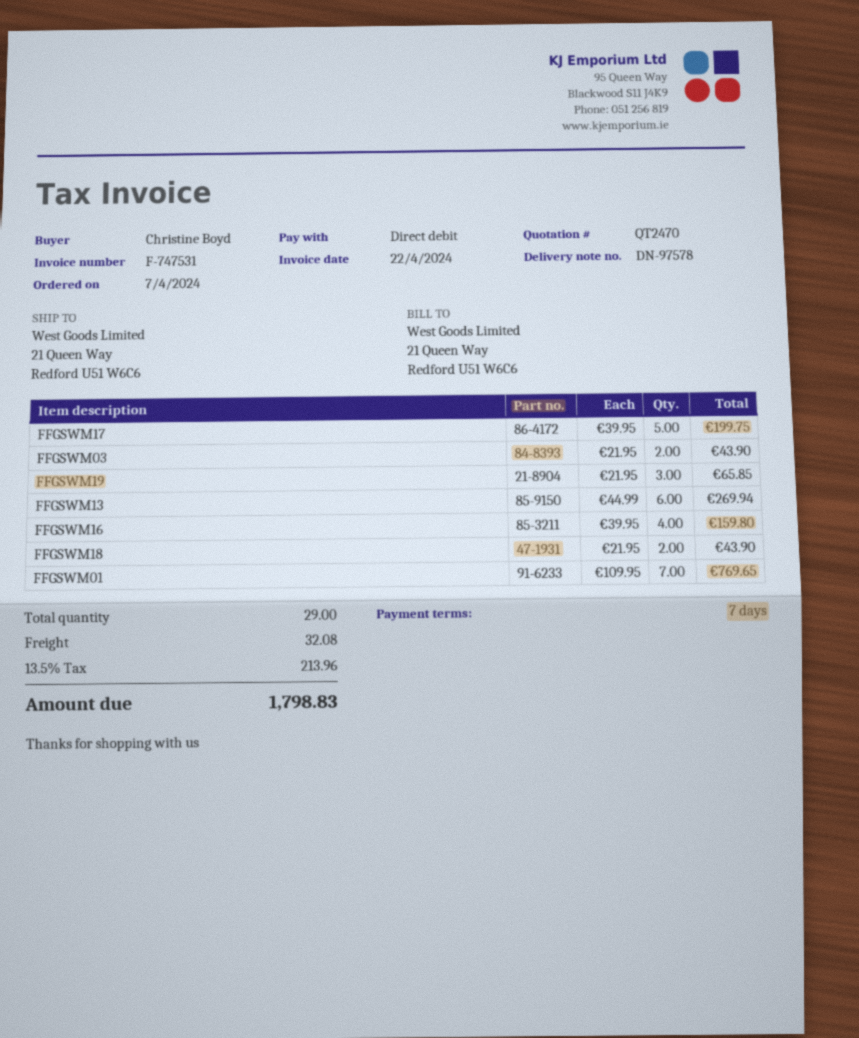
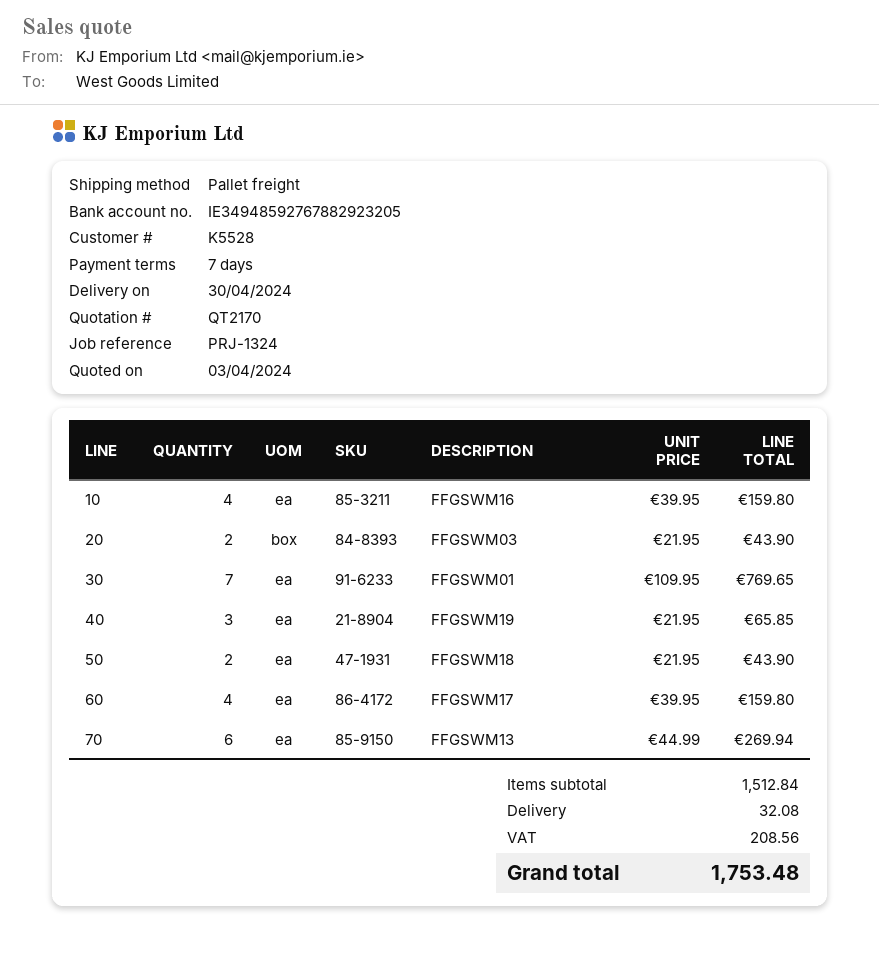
quote number: QT2470 -> QT2170
FFGSWM17: 5 x 39.95 = 199.75 -> 4 x 39.95 = 159.80
tax: 213.96 -> 208.56
total: 1798.83 -> 1753.48

